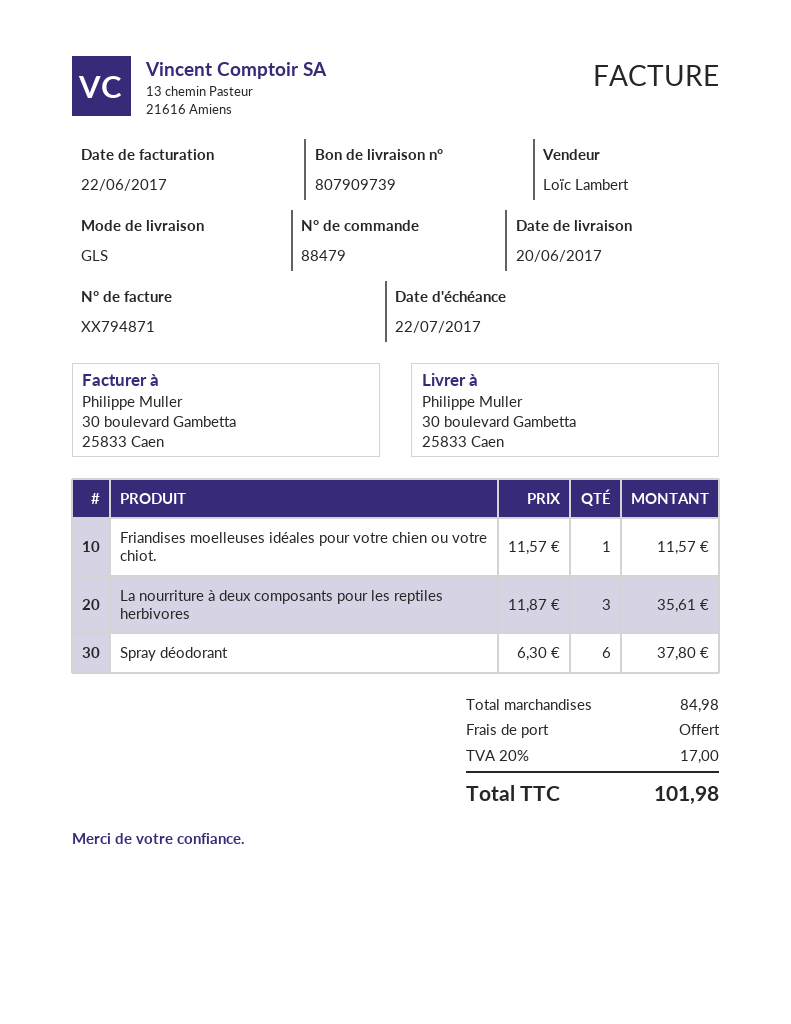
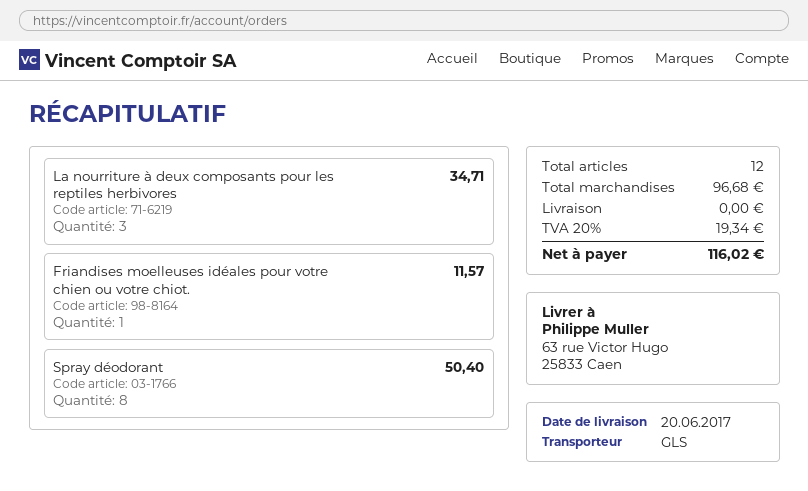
ship to: 30 boulevard Gambetta, 25833 Caen -> 63 rue Victor Hugo, 25833 Caen
La nourriture à deux composants pour les reptiles herbivores: 3 for 35.61 -> 3 for 34.71
Spray déodorant: 6 for 37.80 -> 8 for 50.40
subtotal: 84.98 -> 96.68
tax: 20% = 17.00 -> 20% = 19.34
total: 101.98 -> 116.02

